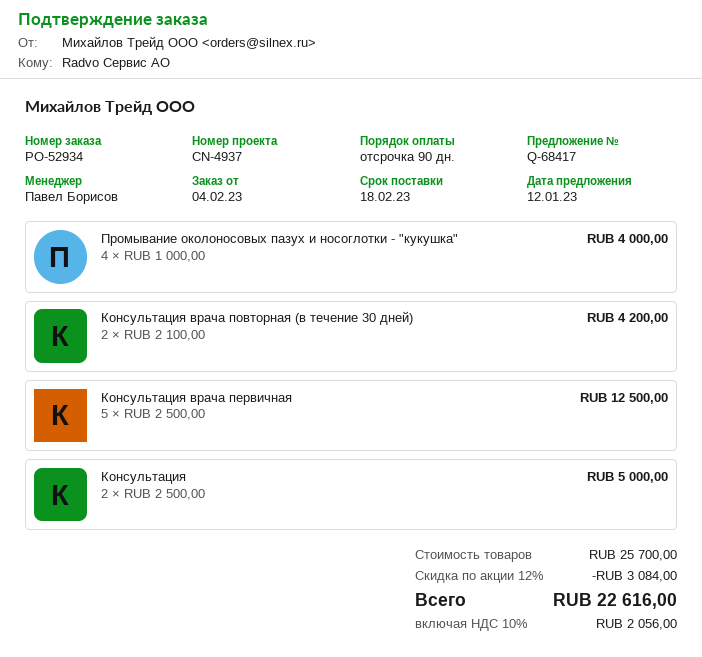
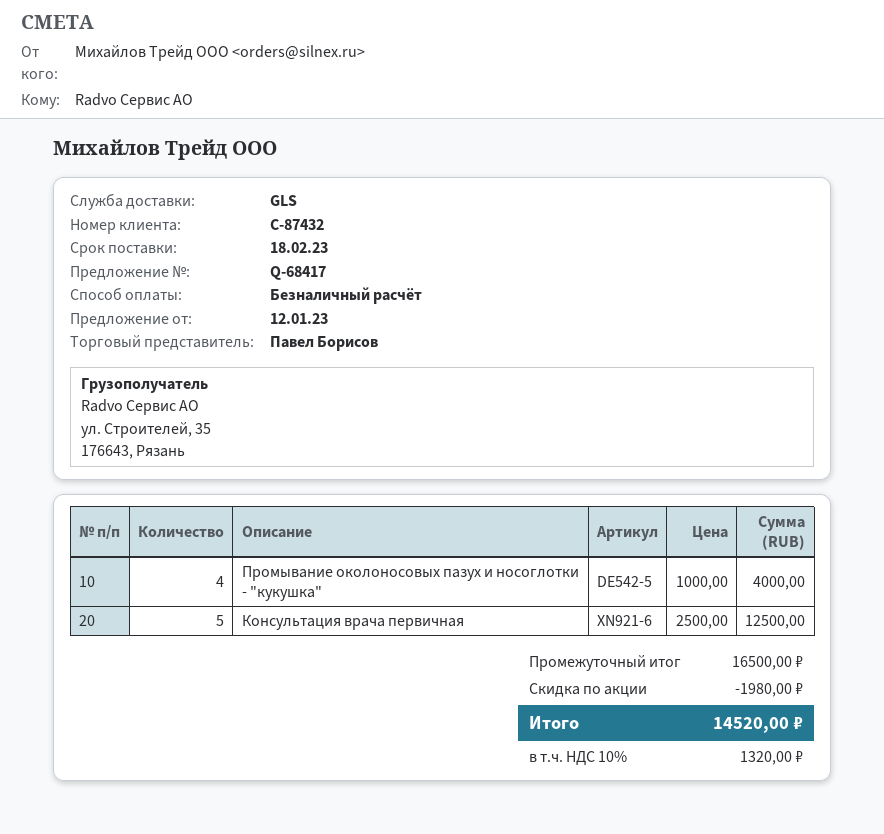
Консультация врача повторная (в течение 30 дней): 2 x 2100.00 = 4200.00 -> none
Консультация: 2 x 2500.00 = 5000.00 -> none
subtotal: 25700.00 -> 16500.00
discount: 3084.00 -> 1980.00
tax: 10% = 2056.00 -> 10% = 1320.00
total: 22616.00 -> 14520.00

